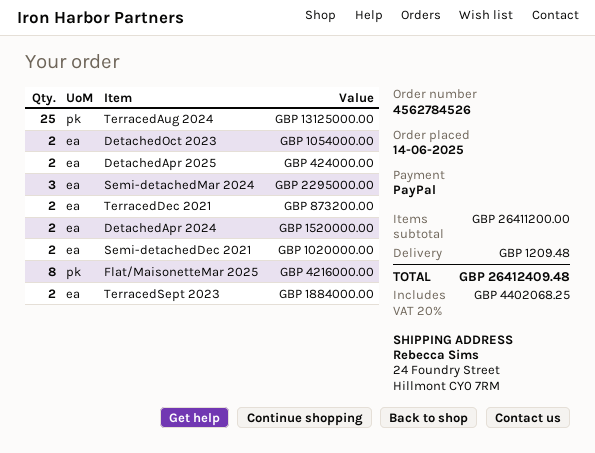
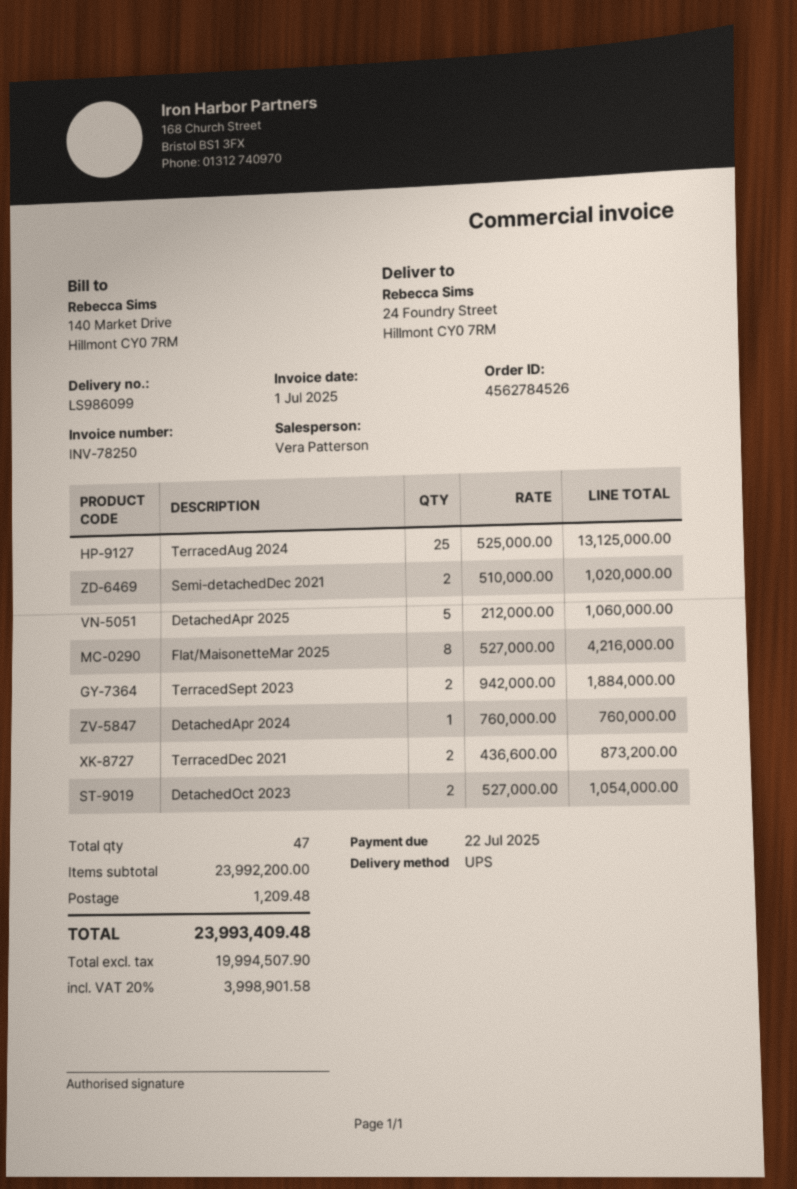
DetachedApr 2025: 2 for 424000.00 -> 5 for 1060000.00
Semi-detachedMar 2024: 3 for 2295000.00 -> none
DetachedApr 2024: 2 for 1520000.00 -> 1 for 760000.00
subtotal: 26411200.00 -> 23992200.00
tax: 20% = 4402068.25 -> 20% = 3998901.58
total: 26412409.48 -> 23993409.48

